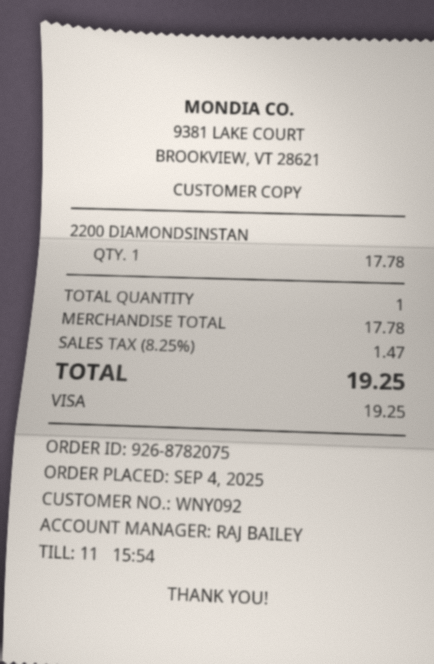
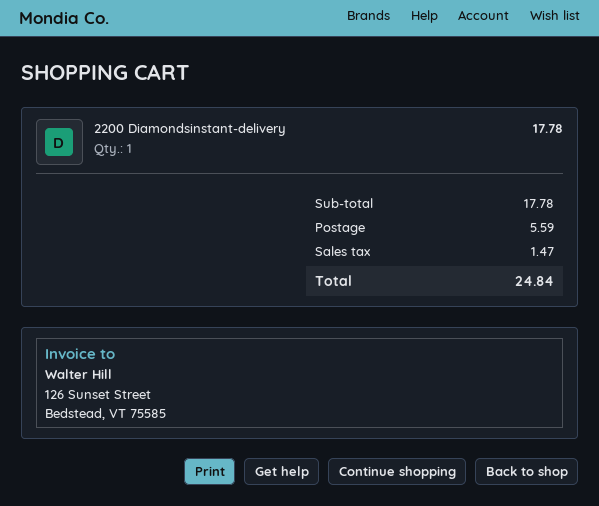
shipping: none -> 5.59
total: 19.25 -> 24.84

